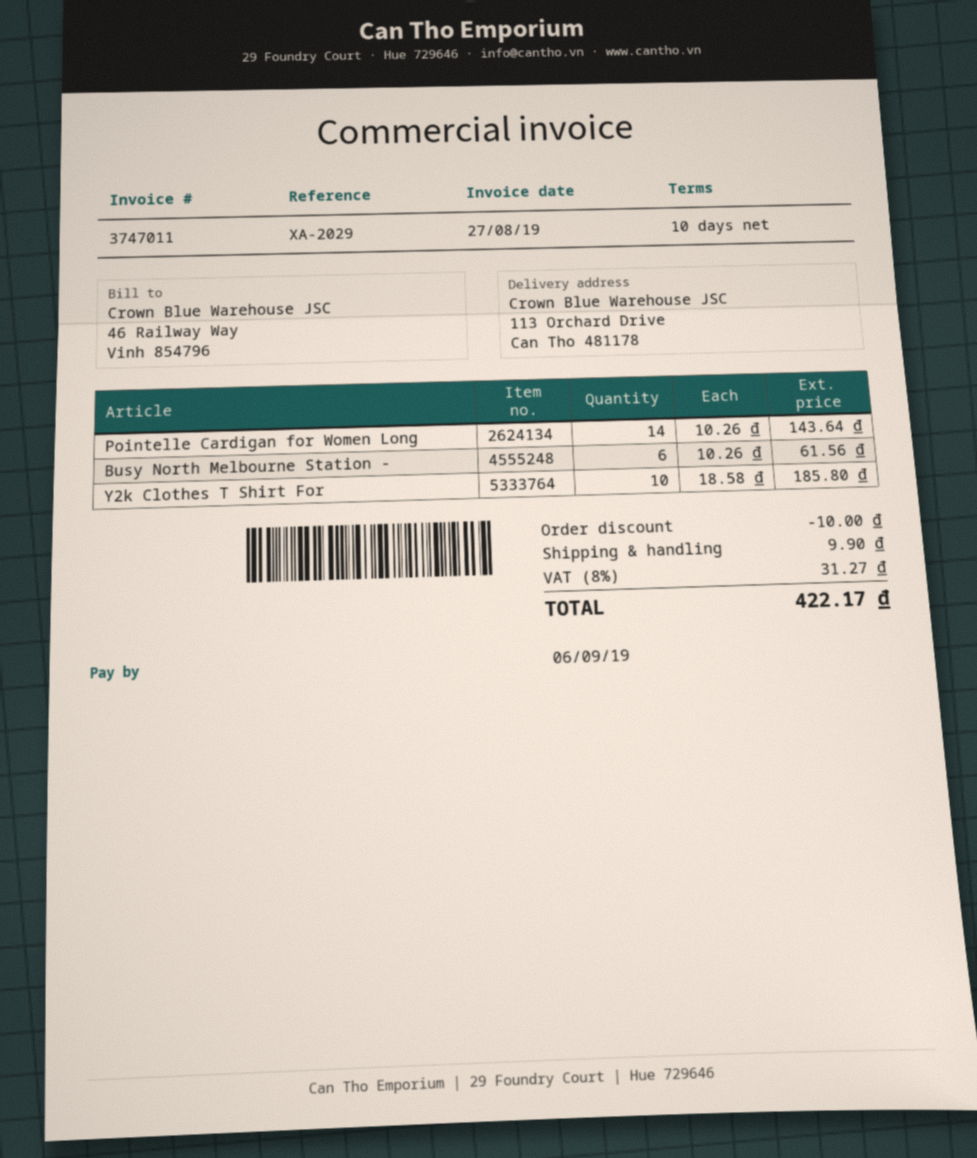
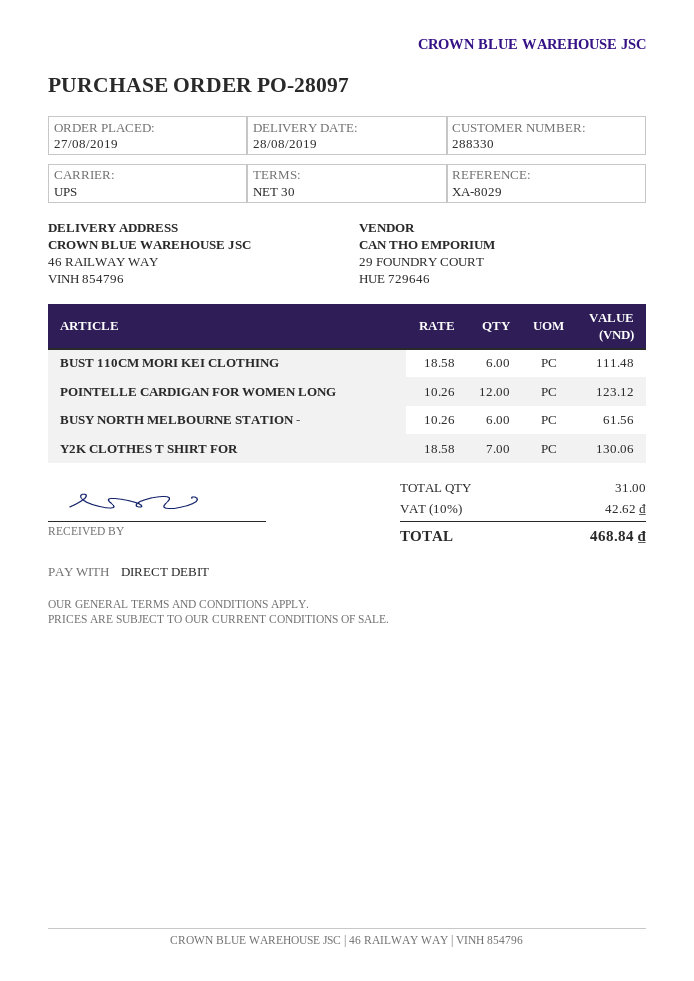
payment terms: 10 days -> 30 days
reference: XA-2029 -> XA-8029
ship to: 113 Orchard Drive, Can Tho 481178 -> 46 RAILWAY WAY, VINH 854796
Pointelle Cardigan for Women Long: 14 x 10.26 = 143.64 -> 12 x 10.26 = 123.12
Y2k Clothes T Shirt For: 10 x 18.58 = 185.80 -> 7 x 18.58 = 130.06
BUST 110CM MORI KEI CLOTHING: none -> 6 x 18.58 = 111.48
discount: 10.00 -> none
shipping: 9.90 -> none
tax: 8% = 31.27 -> 10% = 42.62
total: 422.17 -> 468.84

